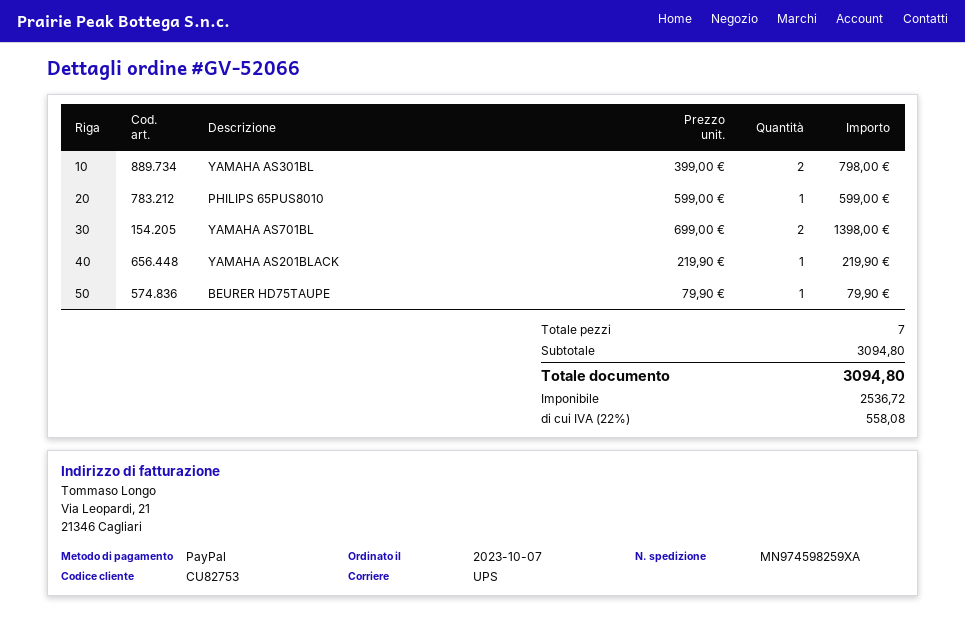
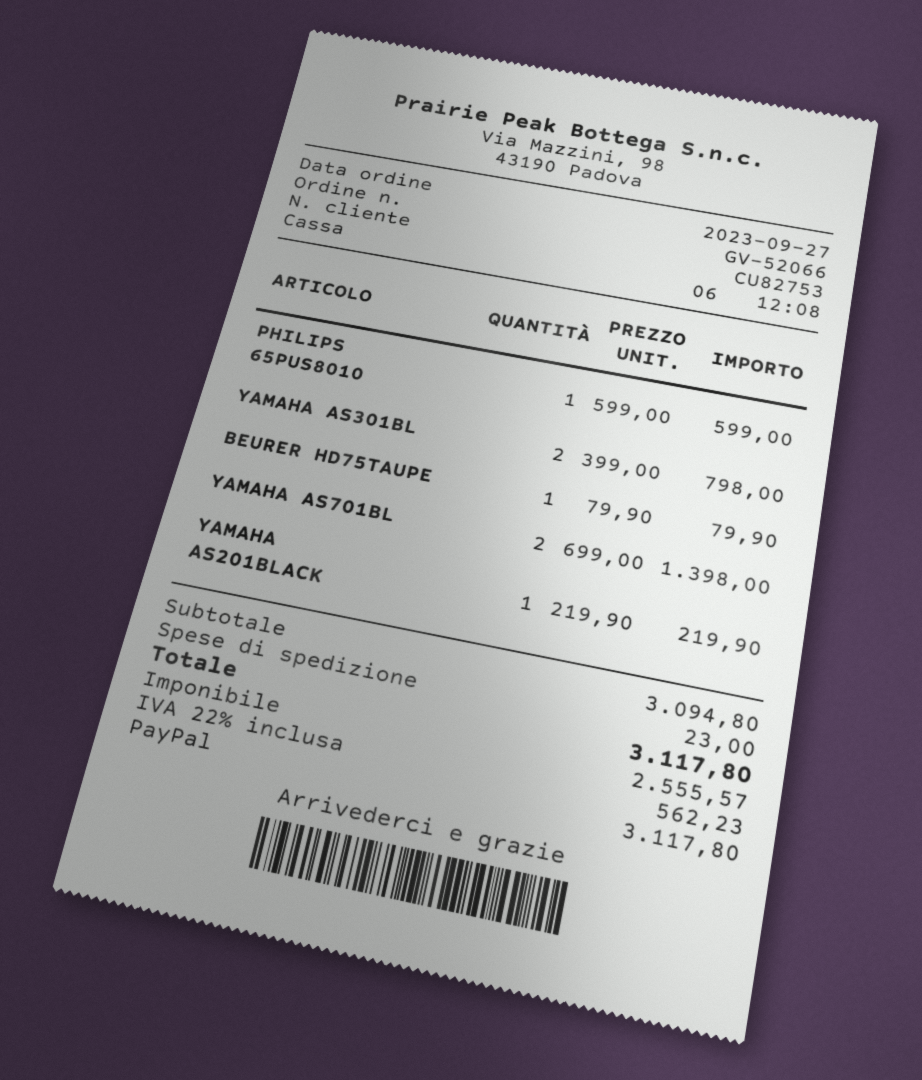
order date: 2023-10-07 -> 2023-09-27
shipping: none -> 23.00
net: 2536.72 -> 2555.57
tax: 22% = 558.08 -> 22% = 562.23
total: 3094.80 -> 3117.80

